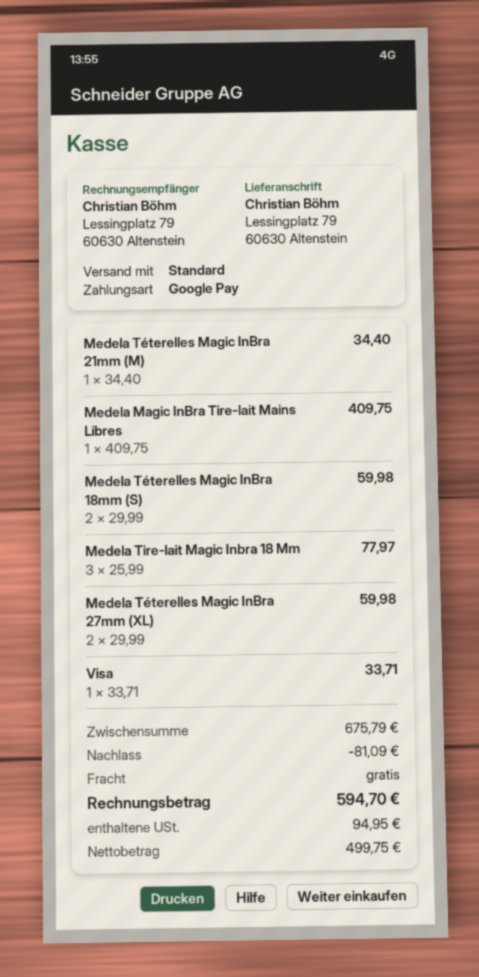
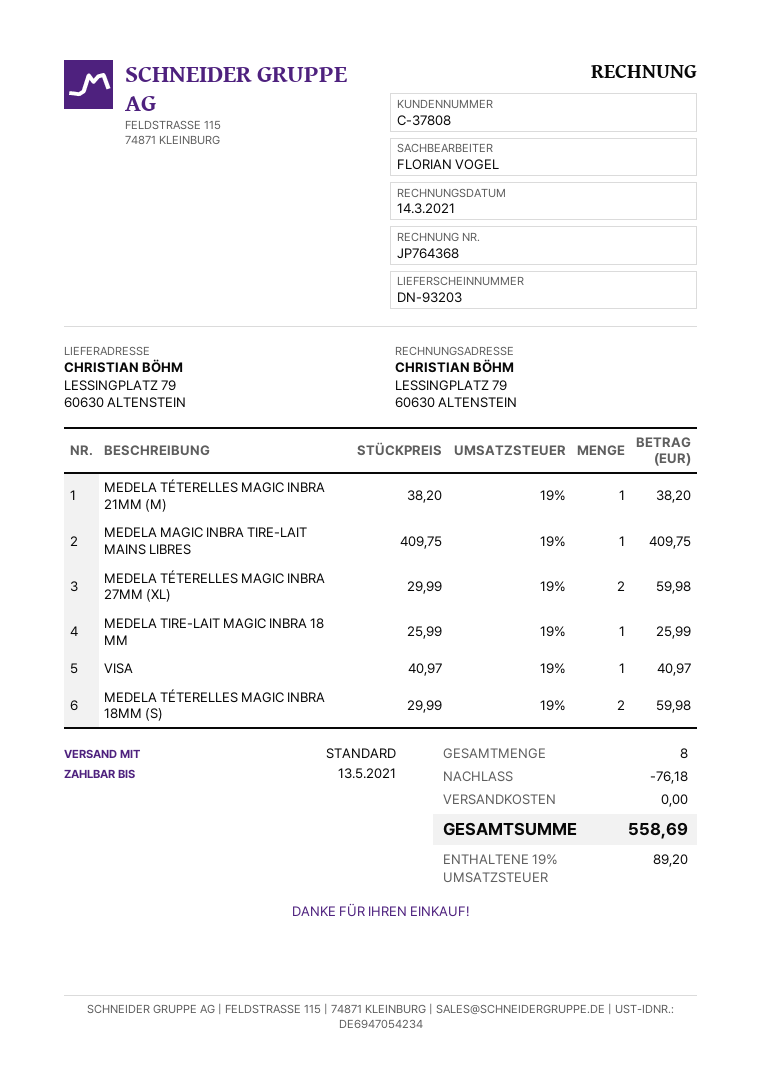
Medela Téterelles Magic InBra 21mm (M): 1 x 34.40 = 34.40 -> 1 x 38.20 = 38.20
Medela Tire-lait Magic Inbra 18 Mm: 3 x 25.99 = 77.97 -> 1 x 25.99 = 25.99
Visa: 1 x 33.71 = 33.71 -> 1 x 40.97 = 40.97
discount: 81.09 -> 76.18
tax: 94.95 -> 89.20
total: 594.70 -> 558.69

